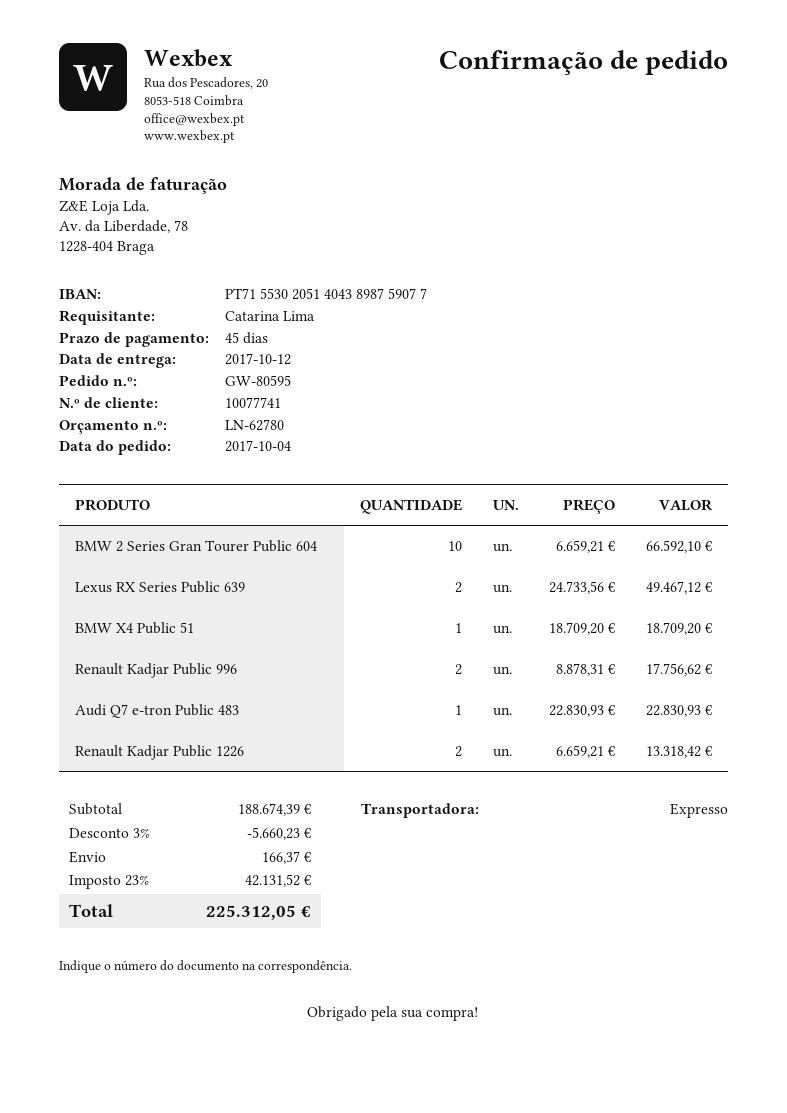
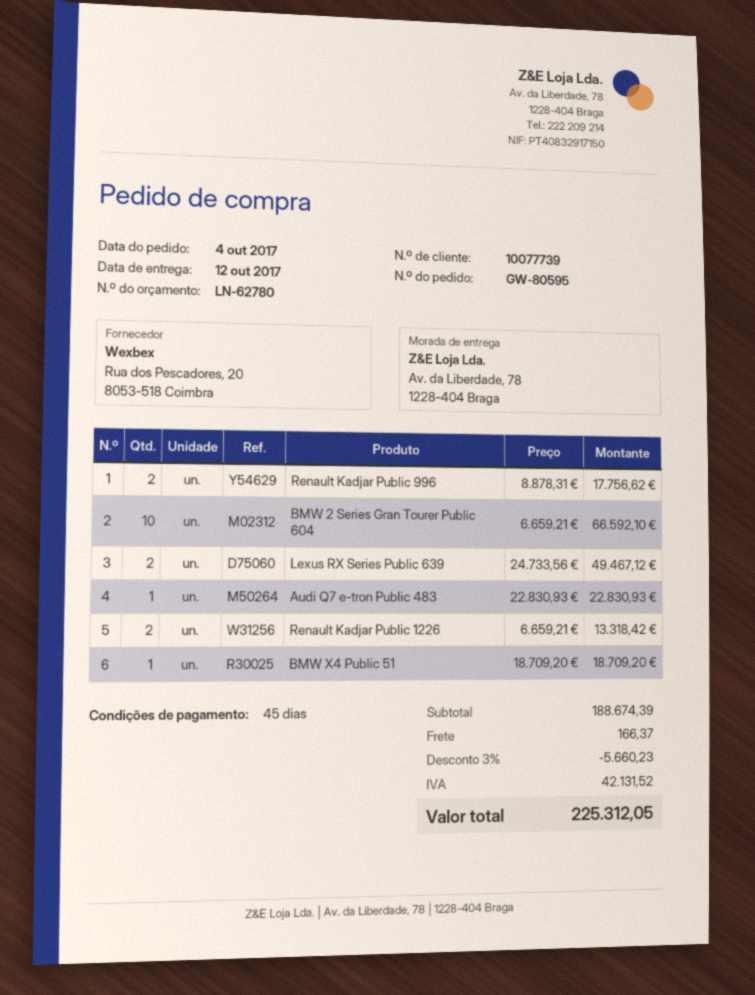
customer number: 10077741 -> 10077739

